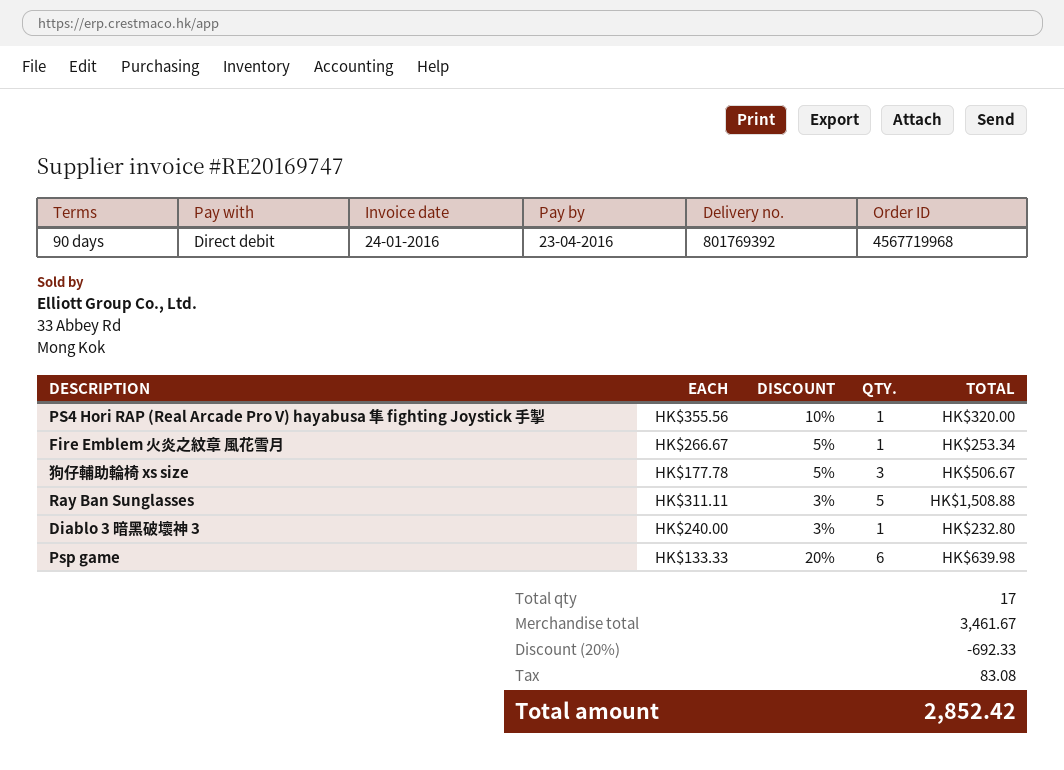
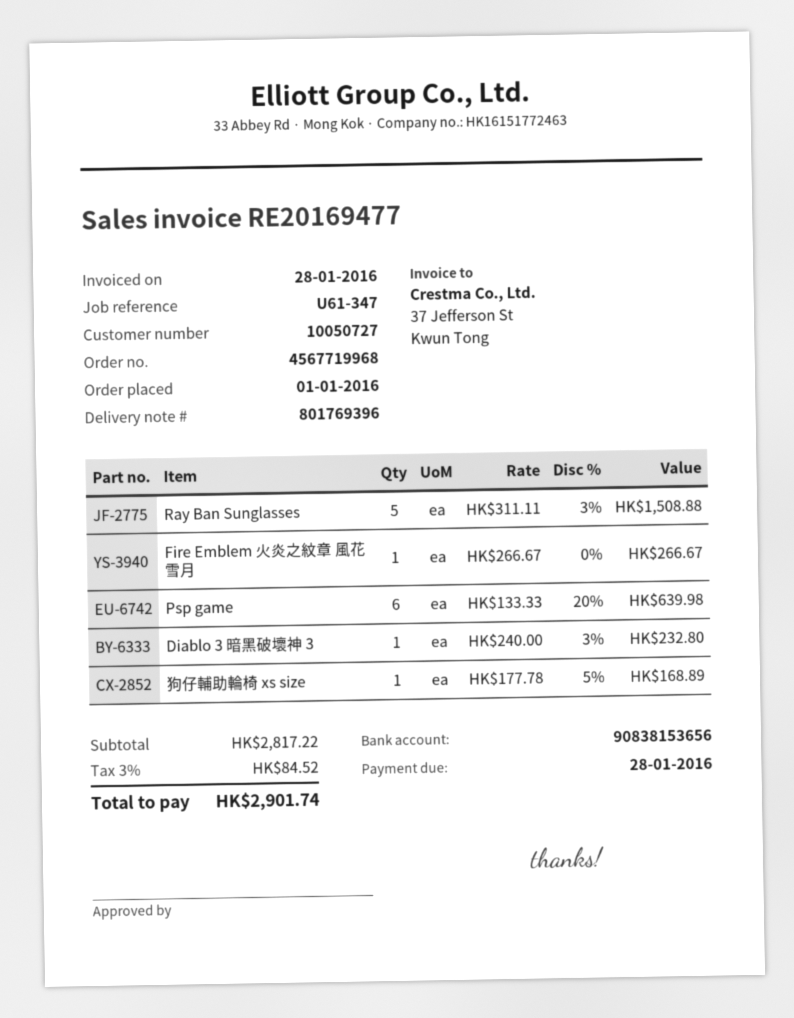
delivery note number: 801769392 -> 801769396
invoice number: RE20169747 -> RE20169477
invoice date: 2016-01-24 -> 2016-01-28
due date: 2016-04-23 -> 2016-01-28
PS4 Hori RAP (Real Arcade Pro V) hayabusa 隼 fighting Joystick 手掣: 1 x 355.56 - 10% = 320.00 -> none
Fire Emblem 火炎之紋章 風花雪月: 1 x 266.67 - 5% = 253.34 -> 1 x 266.67 = 266.67
狗仔輔助輪椅 xs size: 3 x 177.78 - 5% = 506.67 -> 1 x 177.78 - 5% = 168.89
subtotal: 3461.67 -> 2817.22
discount: 20% = 692.33 -> none
tax: 83.08 -> 84.52
total: 2852.42 -> 2901.74

